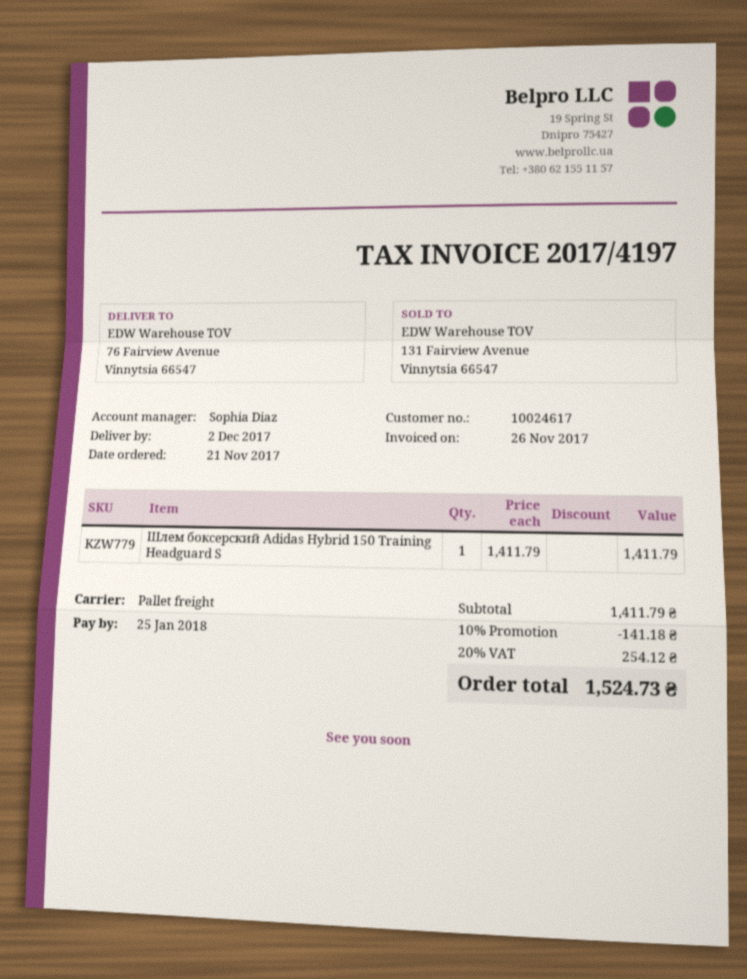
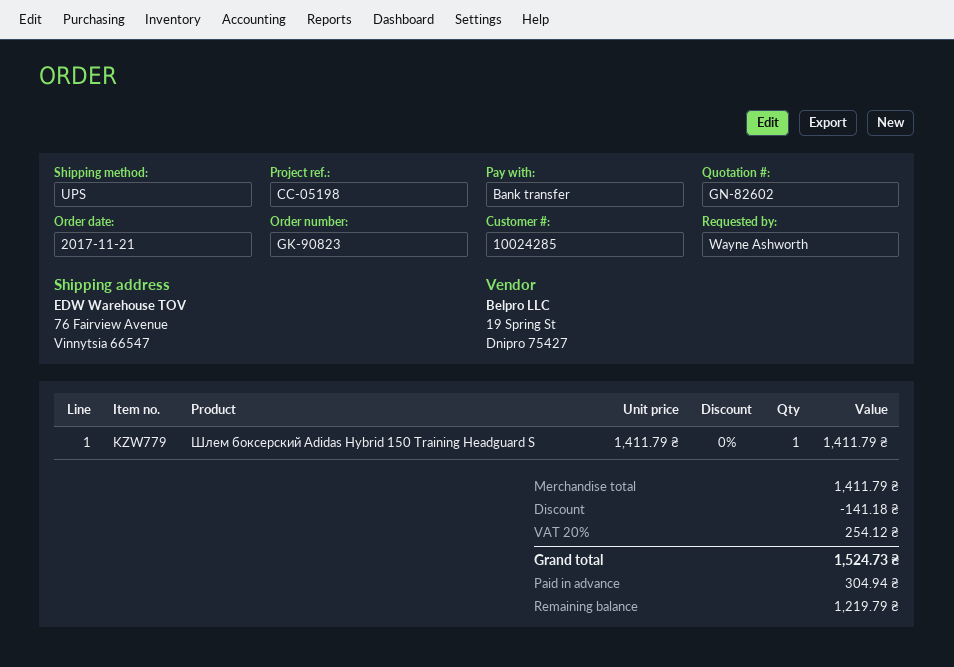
customer number: 10024617 -> 10024285
shipping method: pallet freight -> UPS

